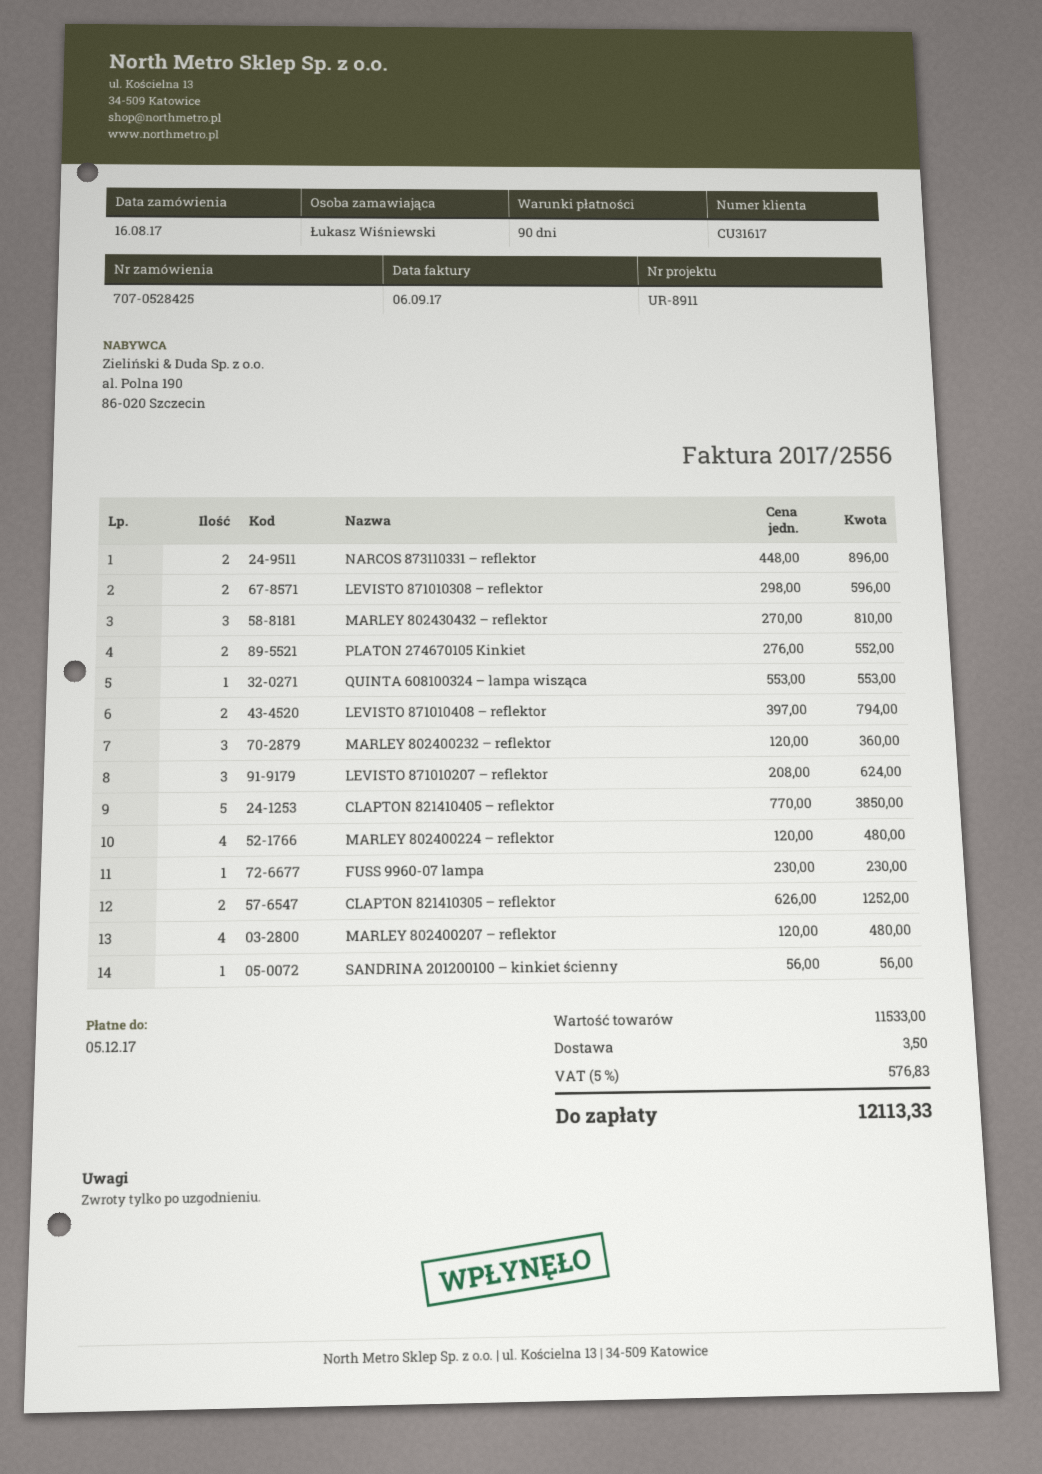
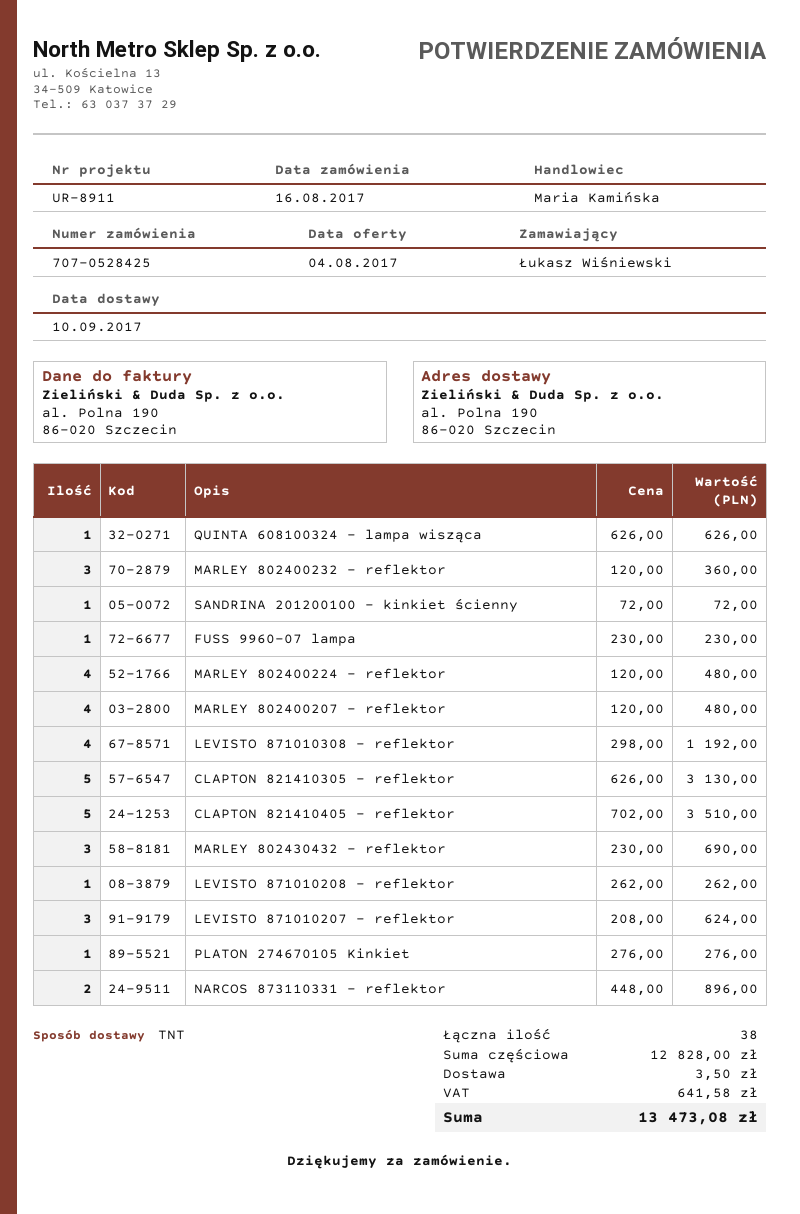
LEVISTO 871010308 – reflektor: 2 x 298.00 = 596.00 -> 4 x 298.00 = 1192.00
MARLEY 802430432 – reflektor: 3 x 270.00 = 810.00 -> 3 x 230.00 = 690.00
PLATON 274670105 Kinkiet: 2 x 276.00 = 552.00 -> 1 x 276.00 = 276.00
QUINTA 608100324 – lampa wisząca: 1 x 553.00 = 553.00 -> 1 x 626.00 = 626.00
LEVISTO 871010408 – reflektor: 2 x 397.00 = 794.00 -> none
CLAPTON 821410405 – reflektor: 5 x 770.00 = 3850.00 -> 5 x 702.00 = 3510.00
CLAPTON 821410305 – reflektor: 2 x 626.00 = 1252.00 -> 5 x 626.00 = 3130.00
SANDRINA 201200100 – kinkiet ścienny: 1 x 56.00 = 56.00 -> 1 x 72.00 = 72.00
LEVISTO 871010208 – reflektor: none -> 1 x 262.00 = 262.00
subtotal: 11533.00 -> 12828.00
tax: 576.83 -> 641.58
total: 12113.33 -> 13473.08

